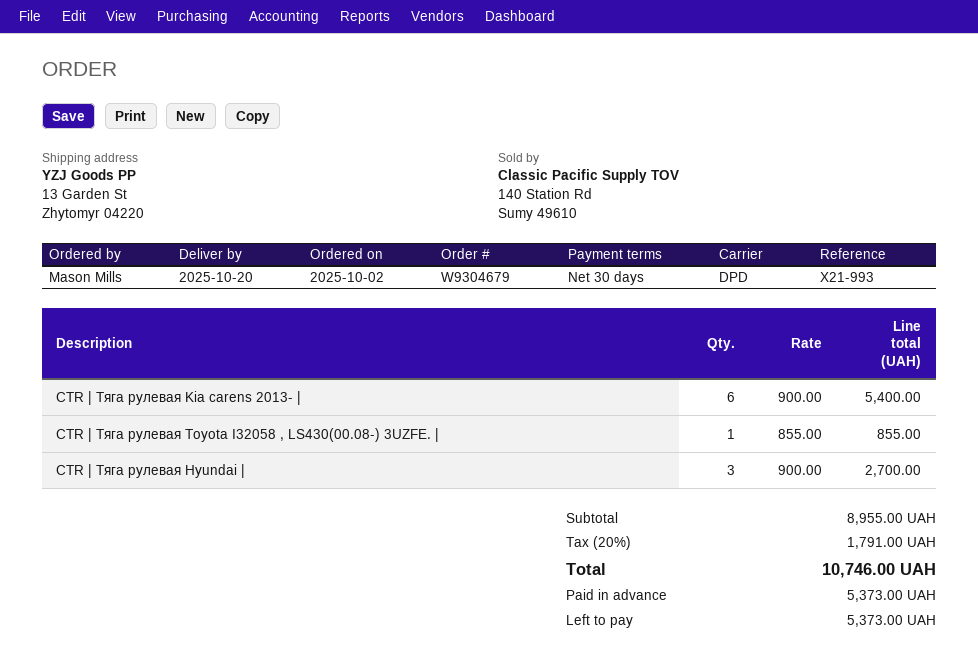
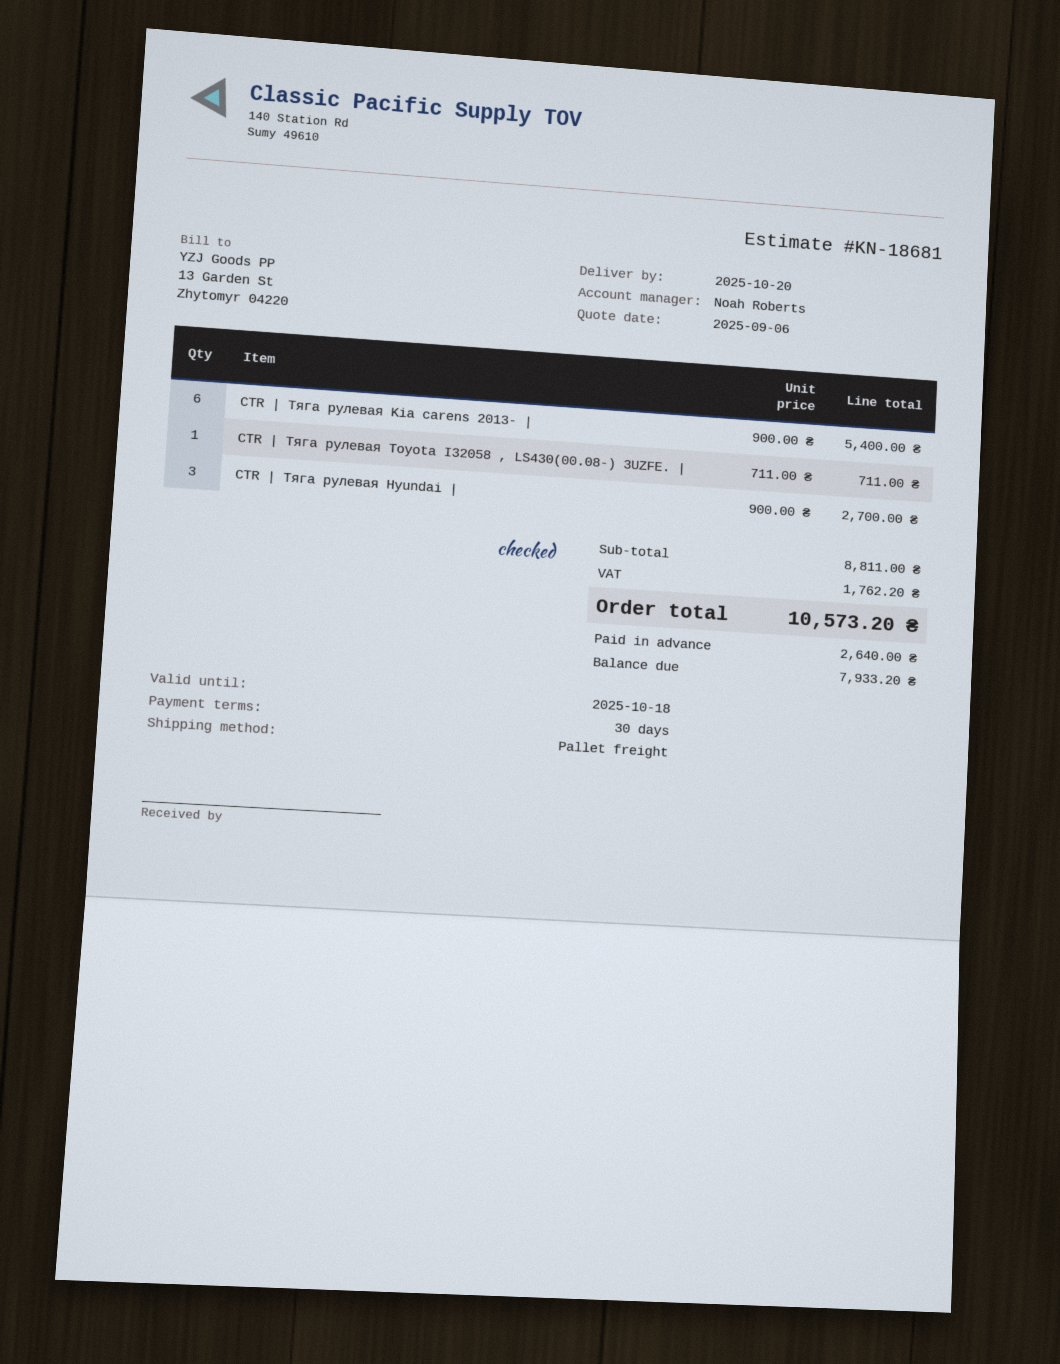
shipping method: DPD -> pallet freight
CTR | Тяга рулевая Toyota I32058 , LS430(00.08-) 3UZFE. |: 1 x 855.00 = 855.00 -> 1 x 711.00 = 711.00
subtotal: 8955.00 -> 8811.00
tax: 1791.00 -> 1762.20
total: 10746.00 -> 10573.20
deposit: 5373.00 -> 2640.00
balance: 5373.00 -> 7933.20

